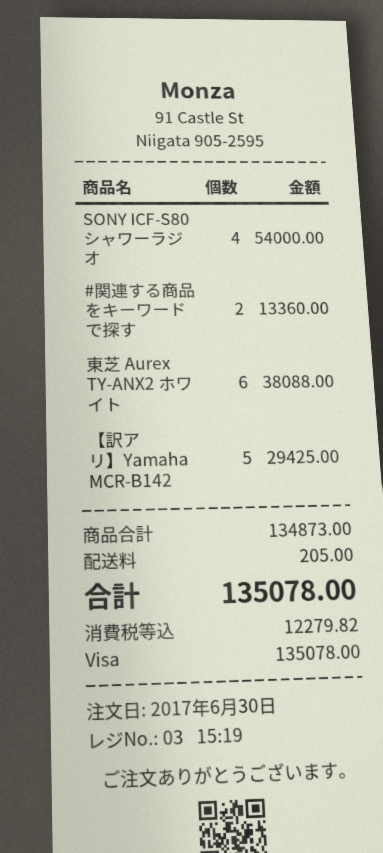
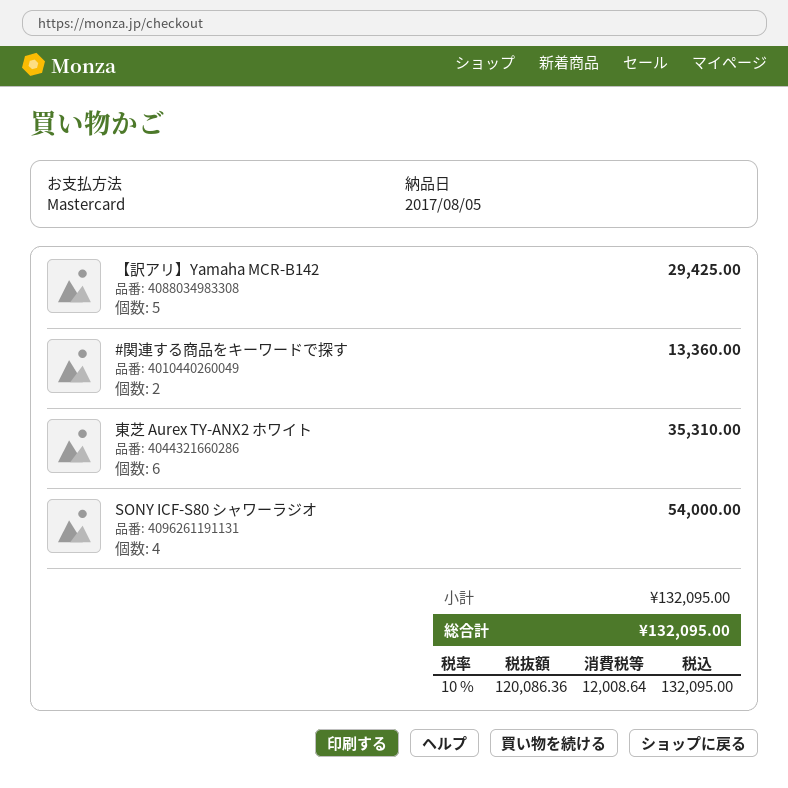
payment method: Visa -> Mastercard
東芝 Aurex TY-ANX2 ホワイト: 6 for 38088.00 -> 6 for 35310.00
subtotal: 134873.00 -> 132095.00
shipping: 205.00 -> none
tax: 12279.82 -> 12008.64
total: 135078.00 -> 132095.00

